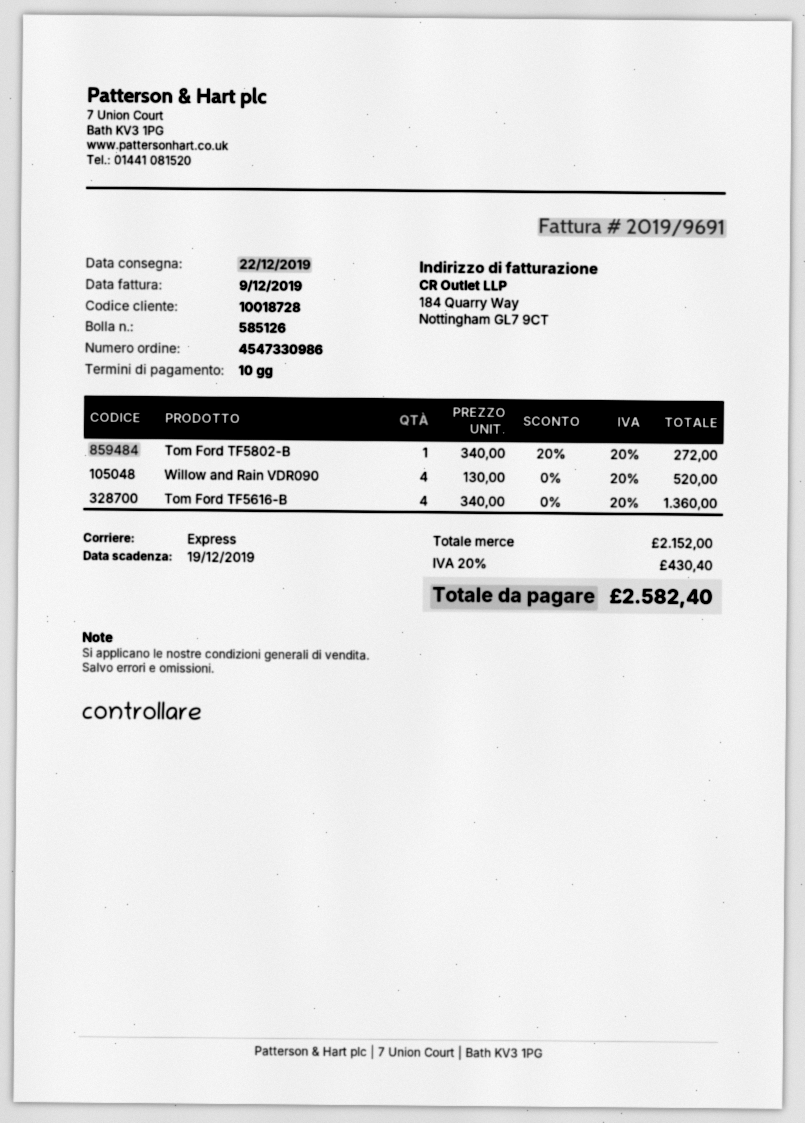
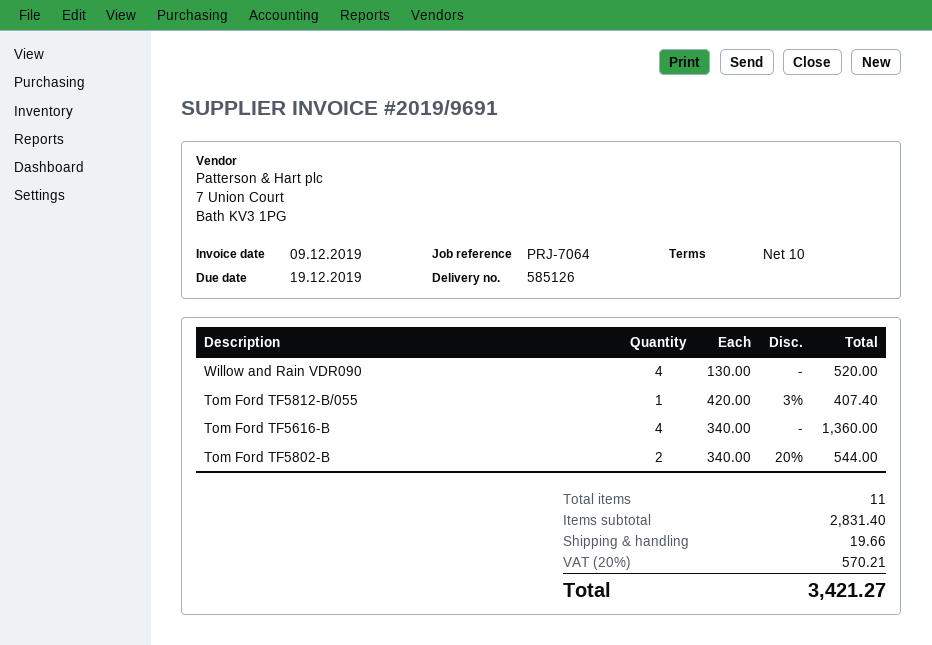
Tom Ford TF5802-B: 1 x 340.00 - 20% = 272.00 -> 2 x 340.00 - 20% = 544.00
Tom Ford TF5812-B/055: none -> 1 x 420.00 - 3% = 407.40
subtotal: 2152.00 -> 2831.40
shipping: none -> 19.66
tax: 20% = 430.40 -> 20% = 570.21
total: 2582.40 -> 3421.27

